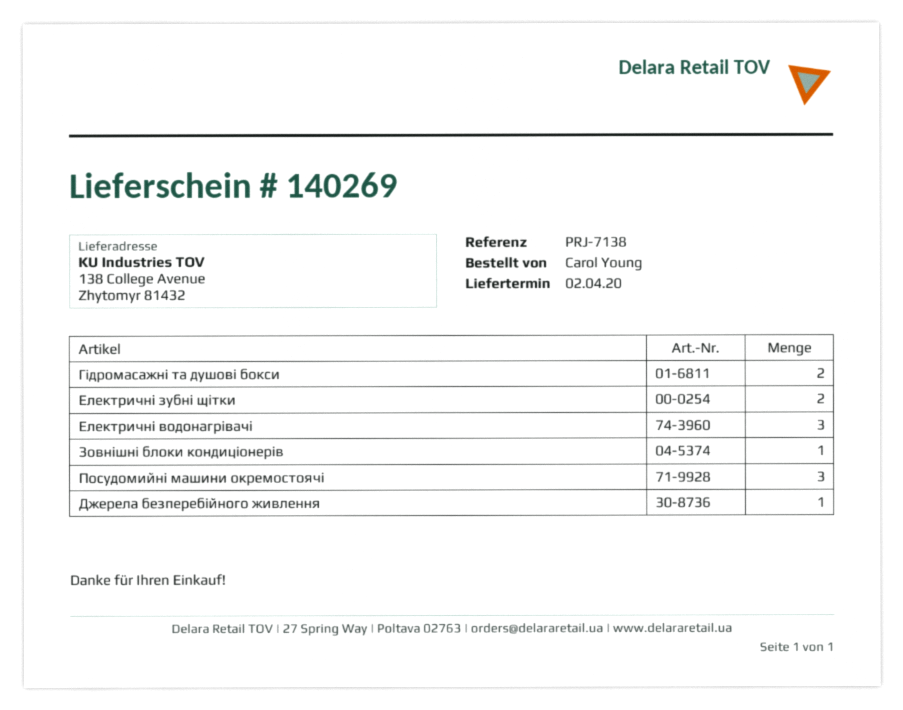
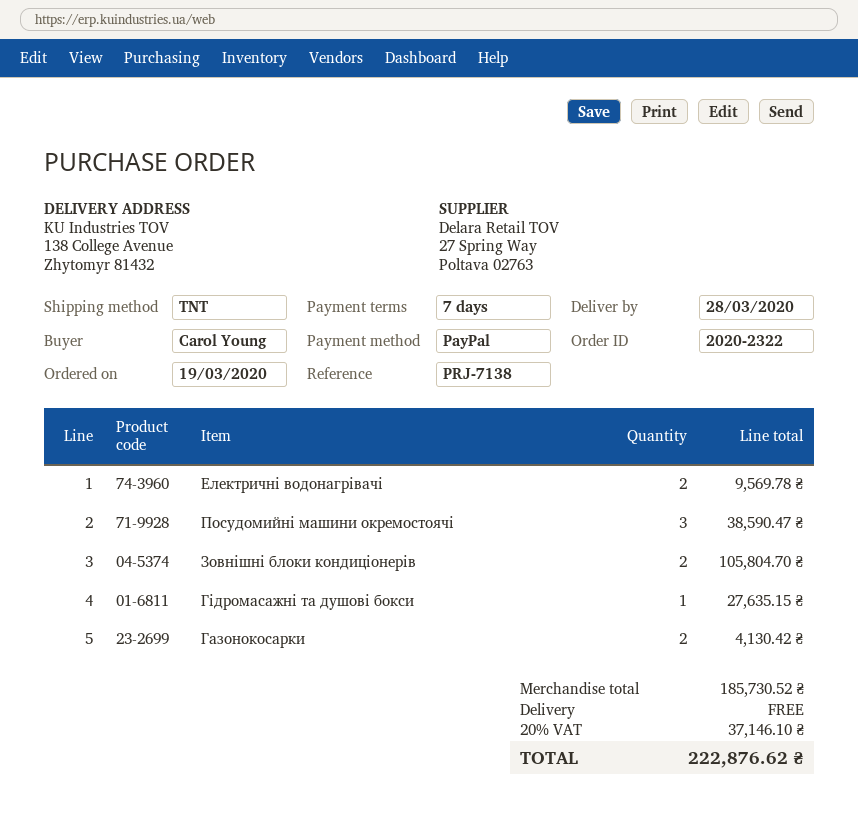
delivery date: 2020-04-02 -> 2020-03-28
Гідромасажні та душові бокси: 2 -> 1
Електричні зубні щітки: 2 -> none
Електричні водонагрівачі: 3 -> 2
Зовнішні блоки кондиціонерів: 1 -> 2
Джерела безперебійного живлення: 1 -> none
Газонокосарки: none -> 2

